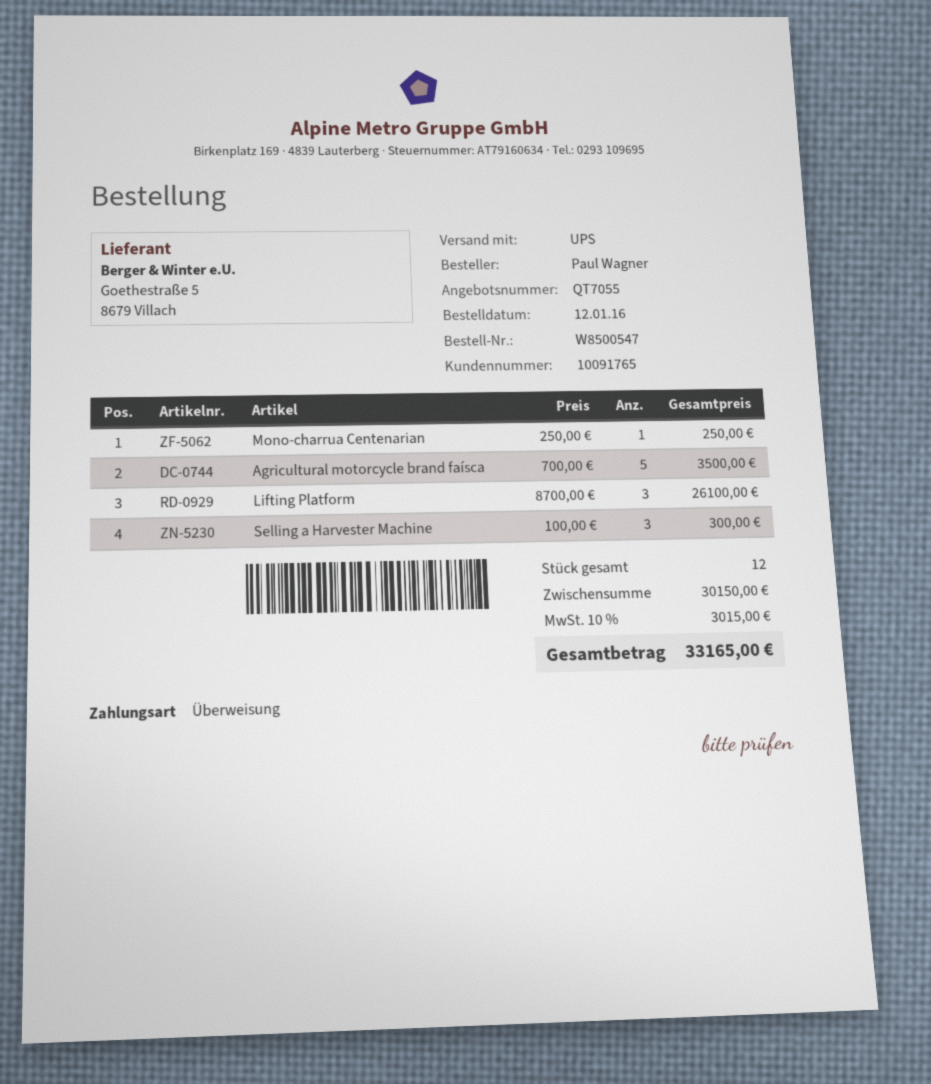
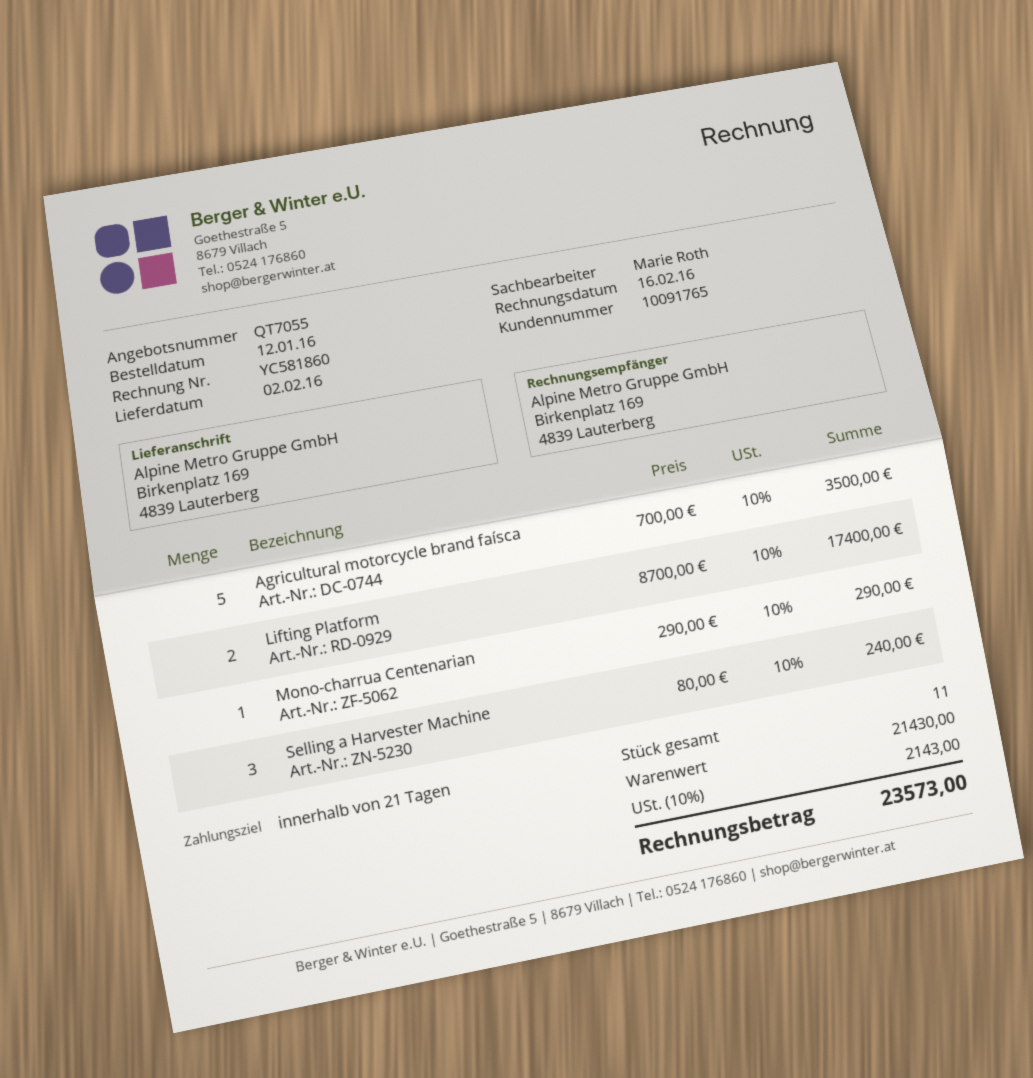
Mono-charrua Centenarian: 1 x 250.00 = 250.00 -> 1 x 290.00 = 290.00
Lifting Platform: 3 x 8700.00 = 26100.00 -> 2 x 8700.00 = 17400.00
Selling a Harvester Machine: 3 x 100.00 = 300.00 -> 3 x 80.00 = 240.00
total quantity: 12 -> 11
subtotal: 30150.00 -> 21430.00
tax: 10% = 3015.00 -> 10% = 2143.00
total: 33165.00 -> 23573.00

